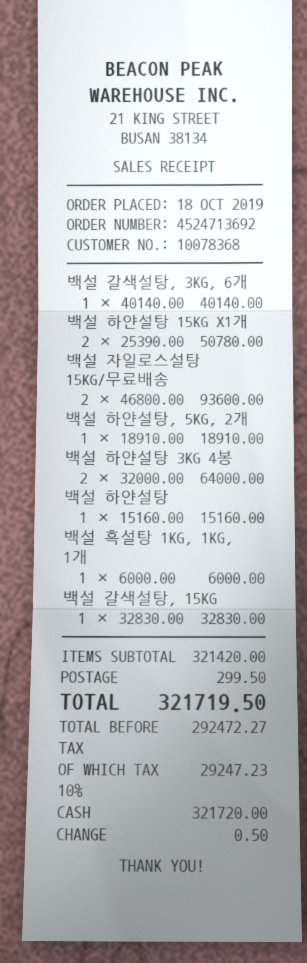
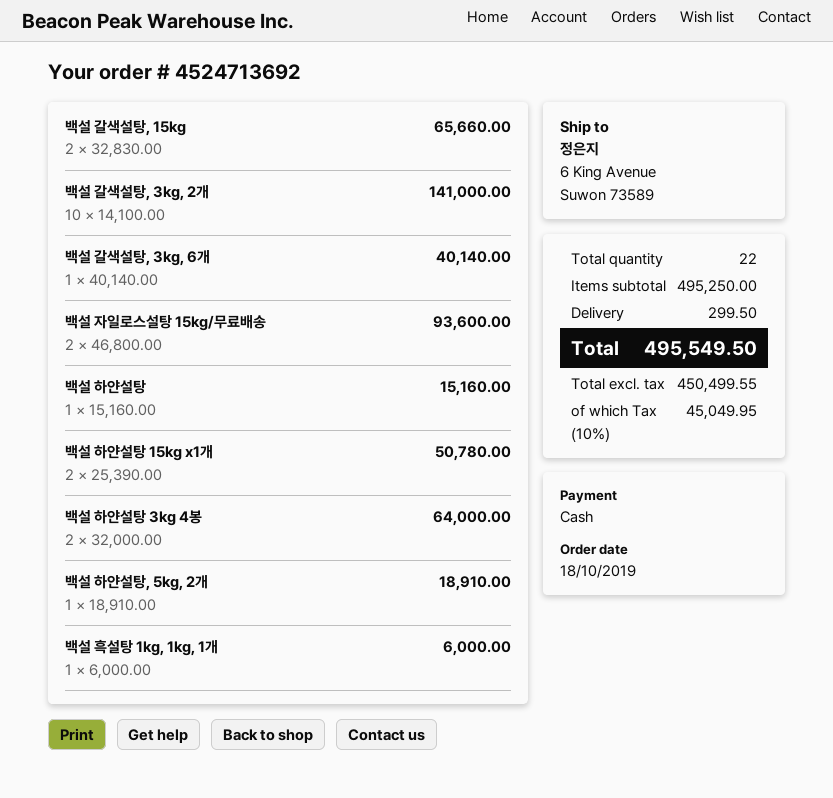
백설 갈색설탕, 15KG: 1 x 32830.00 = 32830.00 -> 2 x 32830.00 = 65660.00
백설 갈색설탕, 3kg, 2개: none -> 10 x 14100.00 = 141000.00
subtotal: 321420.00 -> 495250.00
net: 292472.27 -> 450499.55
tax: 10% = 29247.23 -> 10% = 45049.95
total: 321719.50 -> 495549.50

